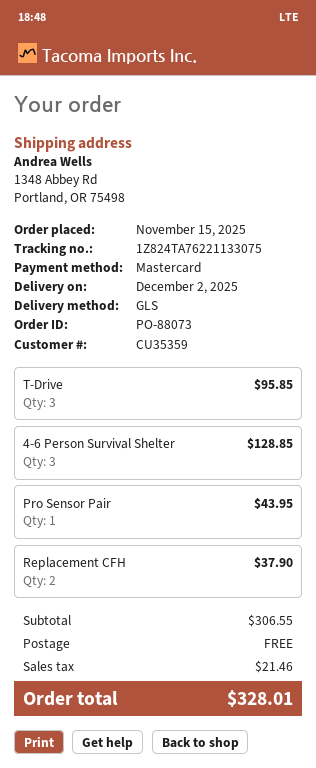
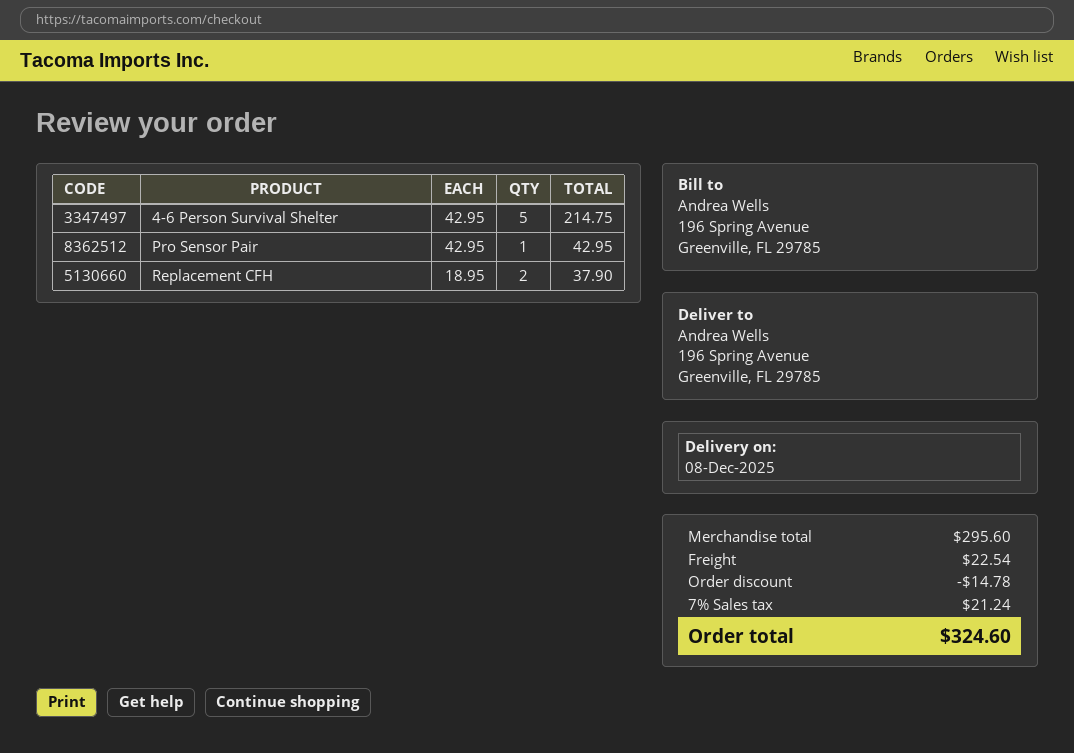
delivery date: 2025-12-02 -> 2025-12-08
ship to: 1348 Abbey Rd, Portland, OR 75498 -> 196 Spring Avenue, Greenville, FL 29785
T-Drive: 3 for 95.85 -> none
4-6 Person Survival Shelter: 3 for 128.85 -> 5 for 214.75
Pro Sensor Pair: 1 for 43.95 -> 1 for 42.95
subtotal: 306.55 -> 295.60
discount: none -> 14.78
shipping: 0.00 -> 22.54
tax: 21.46 -> 21.24
total: 328.01 -> 324.60

